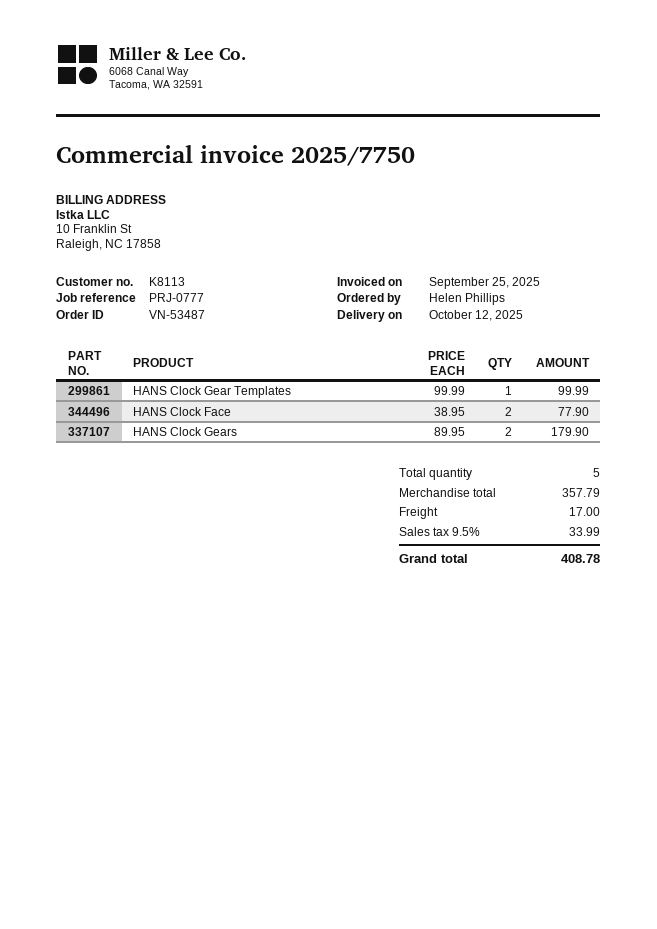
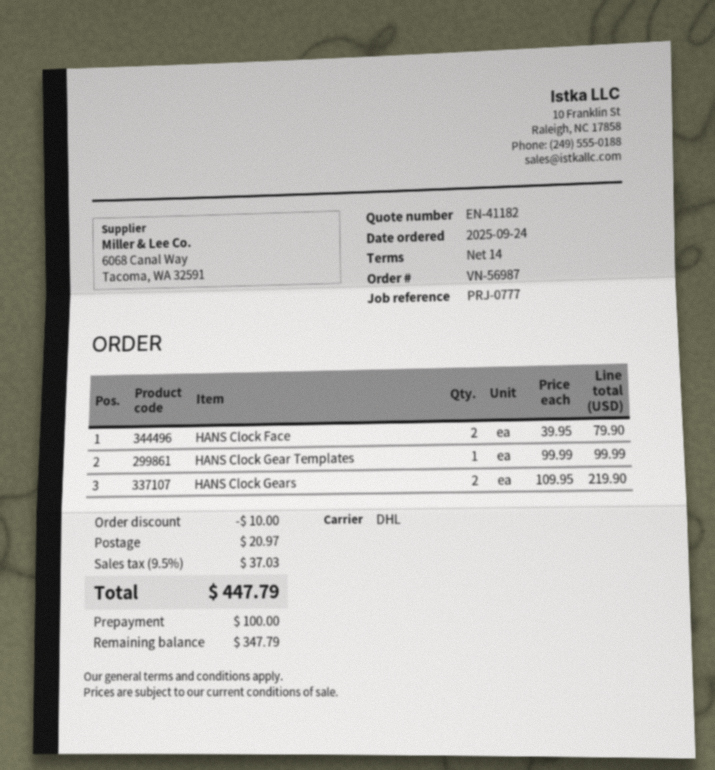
order number: VN-53487 -> VN-56987
HANS Clock Face: 2 x 38.95 = 77.90 -> 2 x 39.95 = 79.90
HANS Clock Gears: 2 x 89.95 = 179.90 -> 2 x 109.95 = 219.90
discount: none -> 10.00
shipping: 17.00 -> 20.97
tax: 9.5% = 33.99 -> 9.5% = 37.03
total: 408.78 -> 447.79

